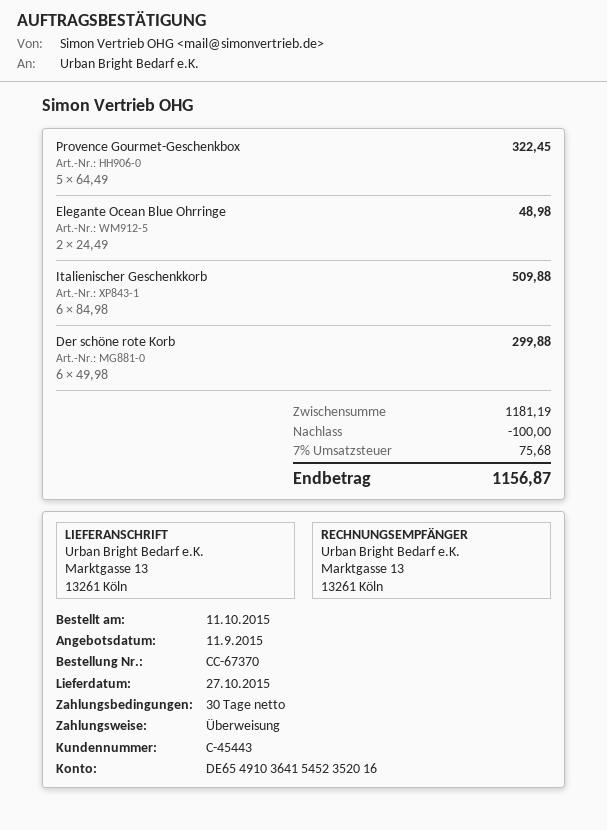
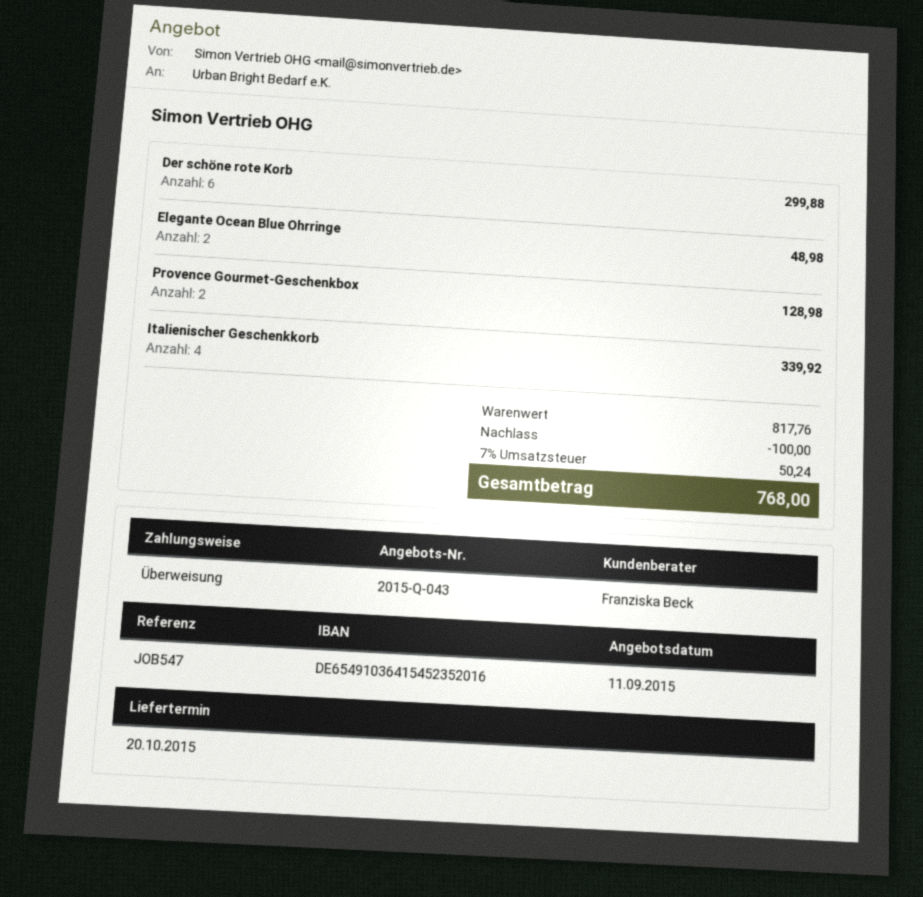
delivery date: 2015-10-27 -> 2015-10-20
Provence Gourmet-Geschenkbox: 5 for 322.45 -> 2 for 128.98
Italienischer Geschenkkorb: 6 for 509.88 -> 4 for 339.92
subtotal: 1181.19 -> 817.76
tax: 7% = 75.68 -> 7% = 50.24
total: 1156.87 -> 768.00

